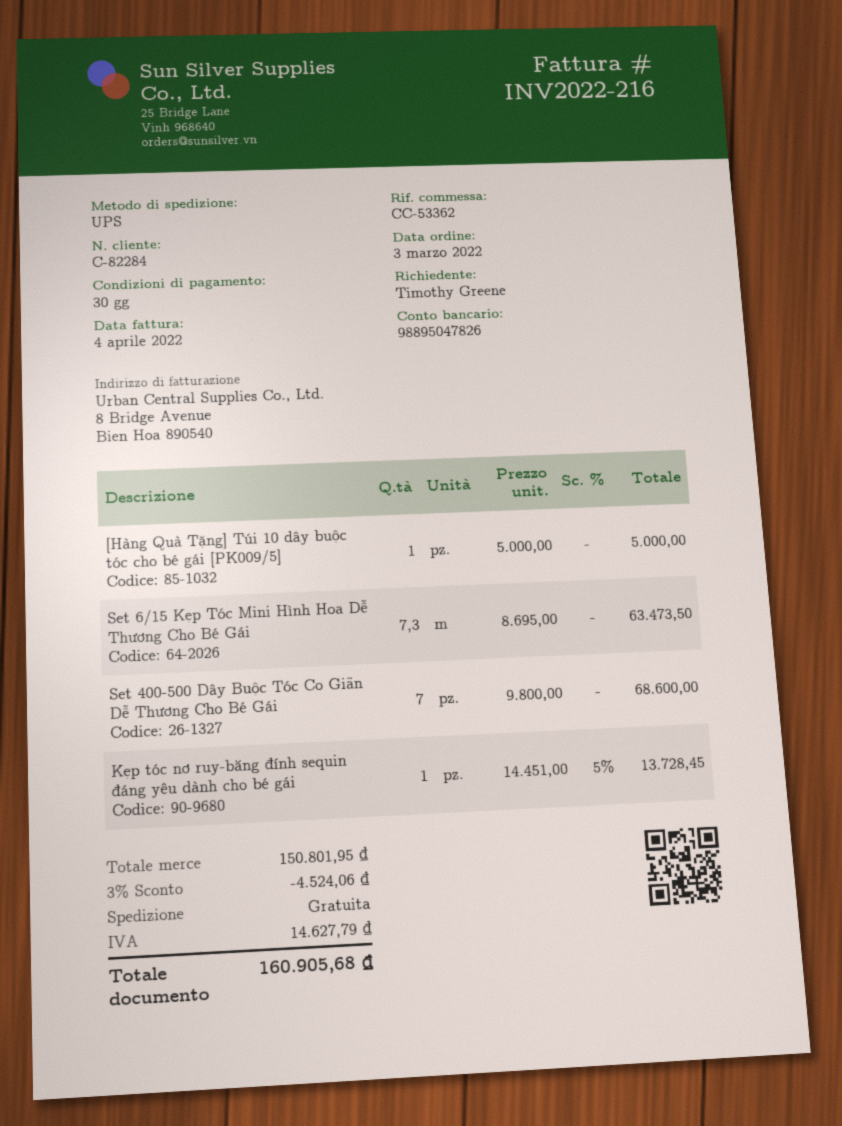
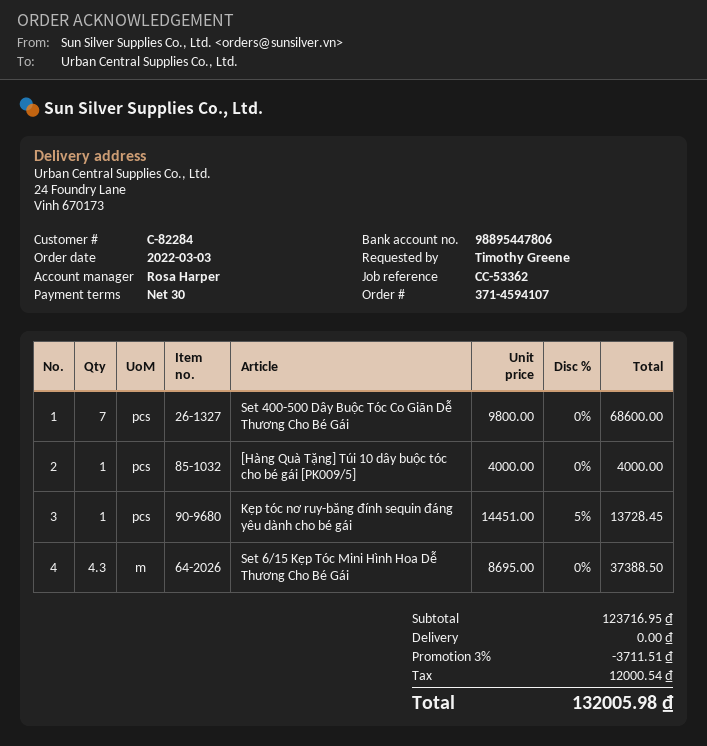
bank account: 98895047826 -> 98895447806
[Hàng Quà Tặng] Túi 10 dây buộc tóc cho bé gái [PK009/5]: 1 x 5000.00 = 5000.00 -> 1 x 4000.00 = 4000.00
Set 6/15 Kẹp Tóc Mini Hình Hoa Dễ Thương Cho Bé Gái: 7.3 x 8695.00 = 63473.50 -> 4.3 x 8695.00 = 37388.50
subtotal: 150801.95 -> 123716.95
discount: 3% = 4524.06 -> 3% = 3711.51
tax: 14627.79 -> 12000.54
total: 160905.68 -> 132005.98

